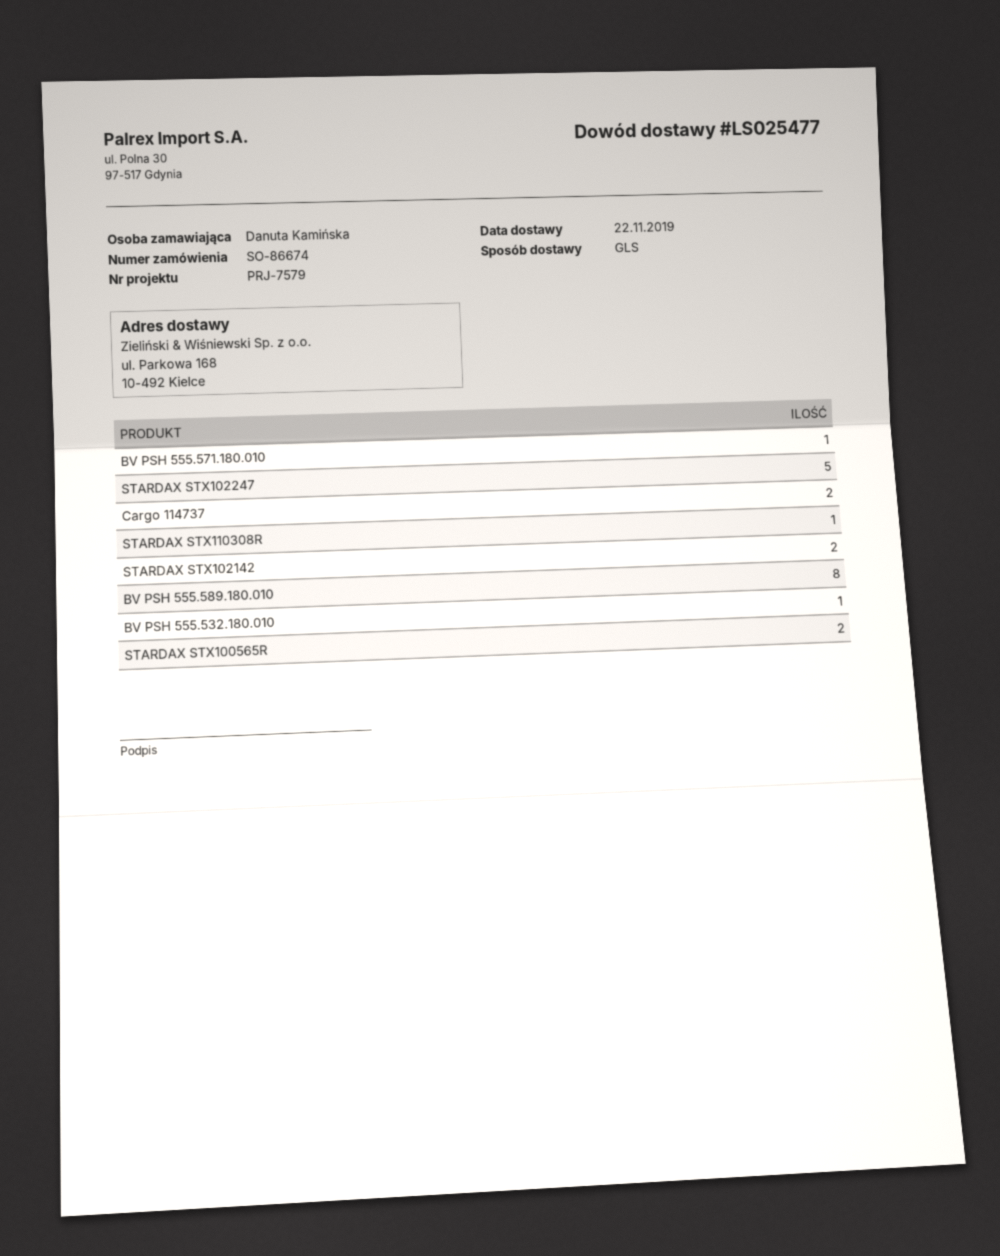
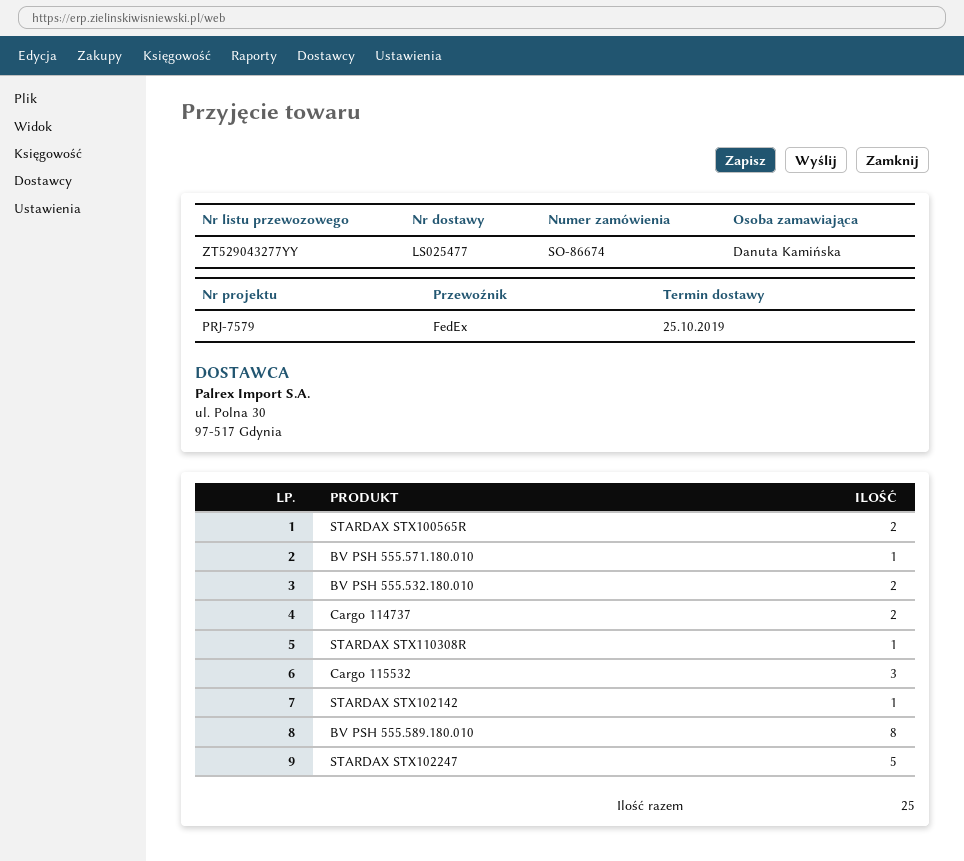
delivery date: 2019-11-22 -> 2019-10-25
shipping method: GLS -> FedEx
STARDAX STX102142: 2 -> 1
BV PSH 555.532.180.010: 1 -> 2
Cargo 115532: none -> 3

